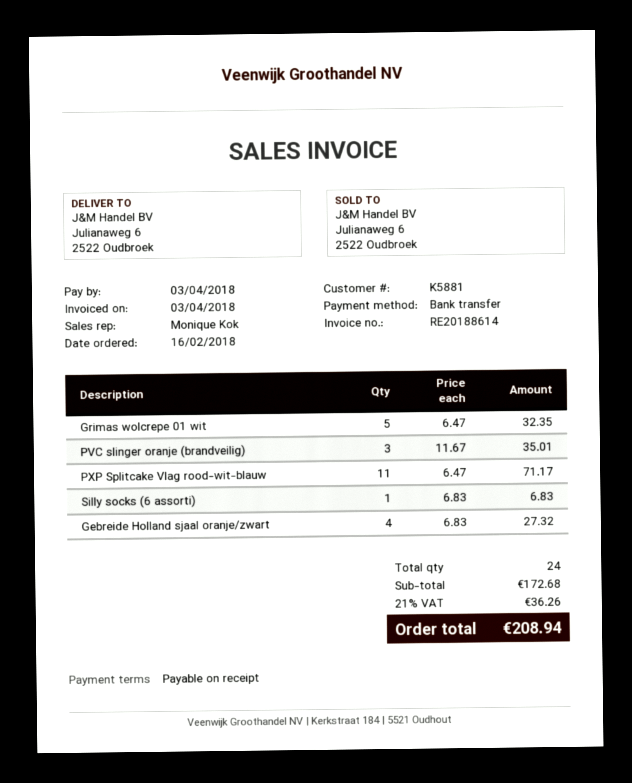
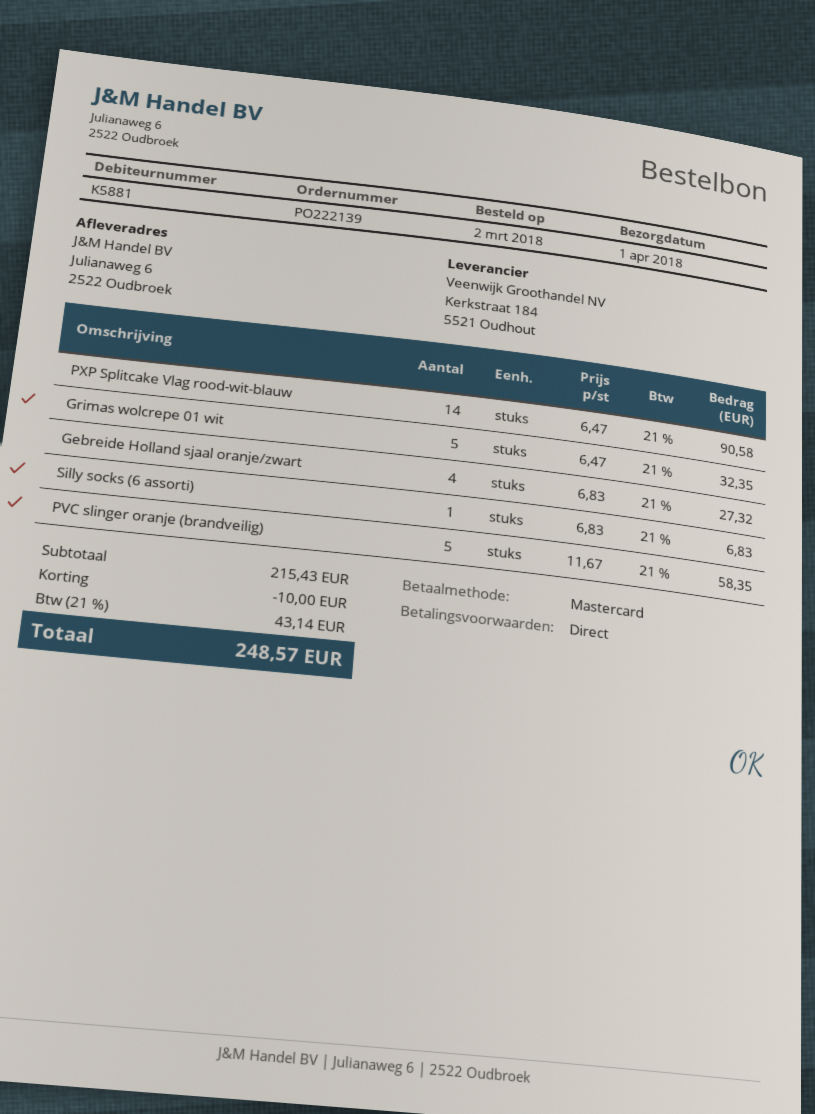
order date: 2018-02-16 -> 2018-03-02
payment method: bank transfer -> Mastercard
PVC slinger oranje (brandveilig): 3 x 11.67 = 35.01 -> 5 x 11.67 = 58.35
PXP Splitcake Vlag rood-wit-blauw: 11 x 6.47 = 71.17 -> 14 x 6.47 = 90.58
subtotal: 172.68 -> 215.43
discount: none -> 10.00
tax: 21% = 36.26 -> 21% = 43.14
total: 208.94 -> 248.57

